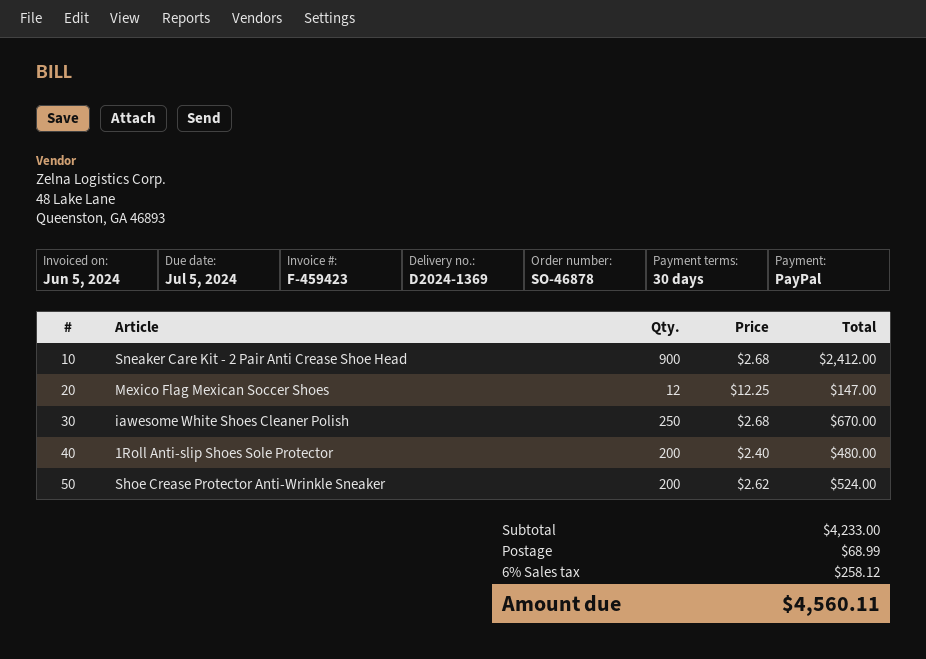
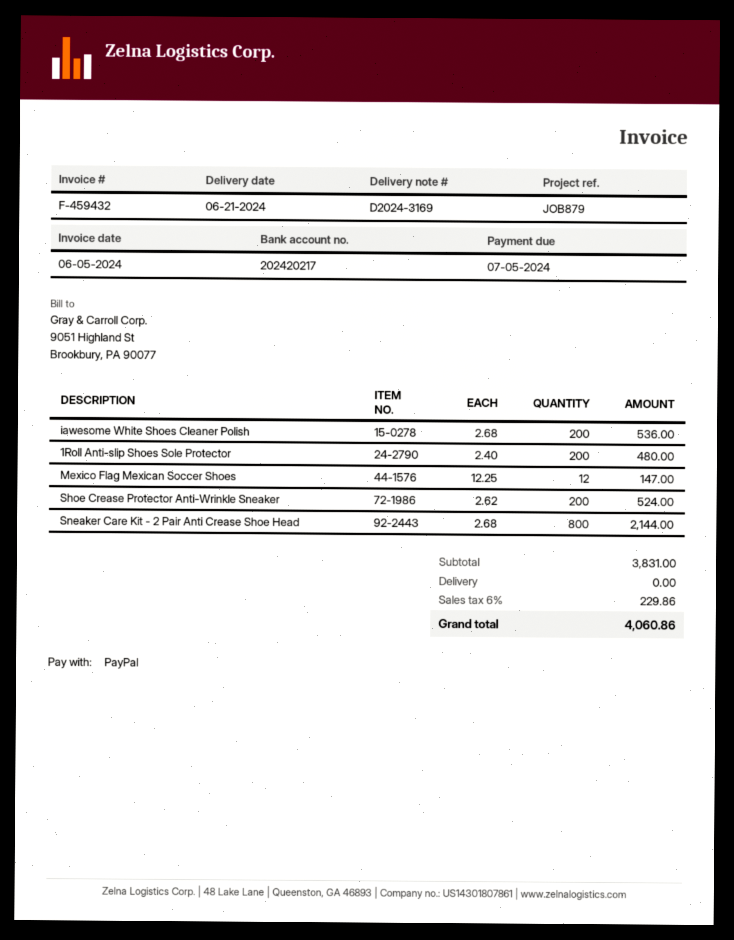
delivery note number: D2024-1369 -> D2024-3169
invoice number: F-459423 -> F-459432
Sneaker Care Kit - 2 Pair Anti Crease Shoe Head: 900 x 2.68 = 2412.00 -> 800 x 2.68 = 2144.00
iawesome White Shoes Cleaner Polish: 250 x 2.68 = 670.00 -> 200 x 2.68 = 536.00
subtotal: 4233.00 -> 3831.00
shipping: 68.99 -> 0.00
tax: 6% = 258.12 -> 6% = 229.86
total: 4560.11 -> 4060.86

